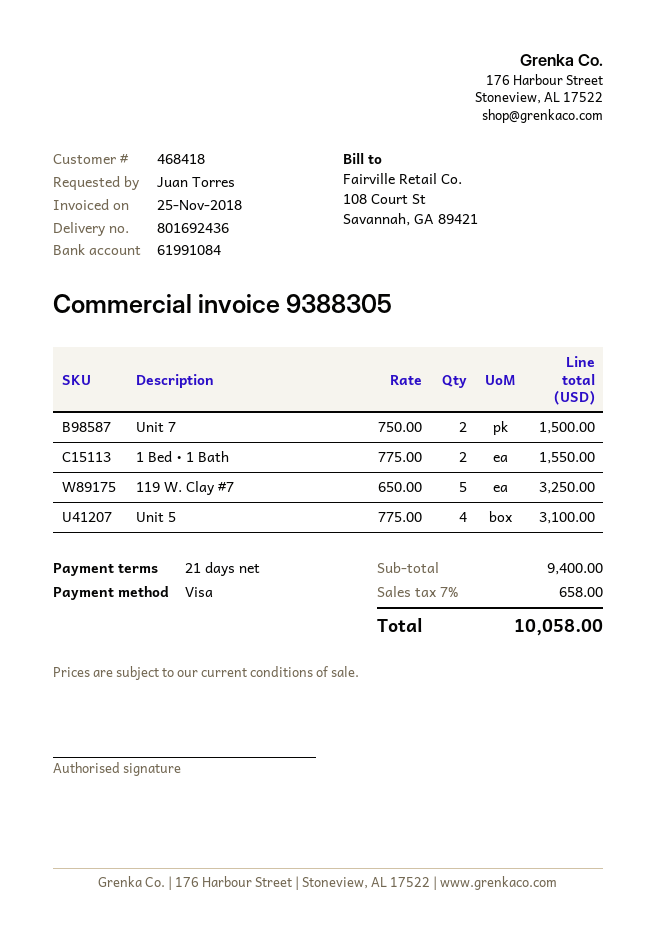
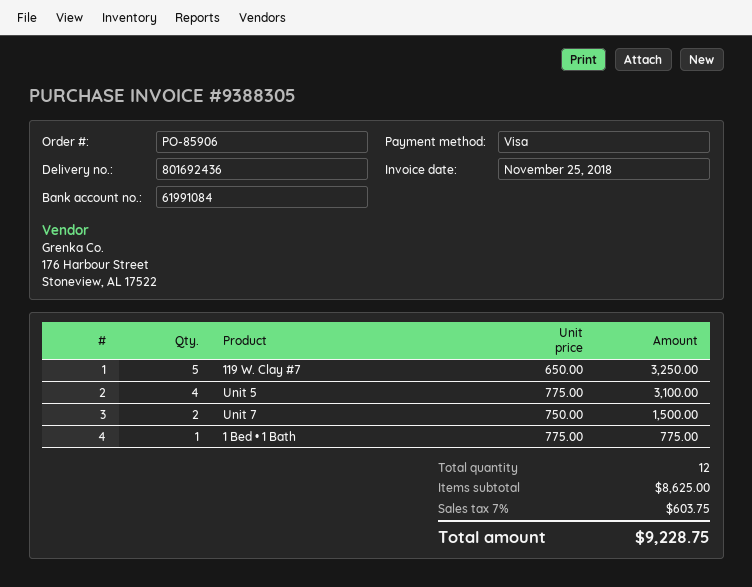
1 Bed • 1 Bath: 2 x 775.00 = 1550.00 -> 1 x 775.00 = 775.00
subtotal: 9400.00 -> 8625.00
tax: 7% = 658.00 -> 7% = 603.75
total: 10058.00 -> 9228.75

